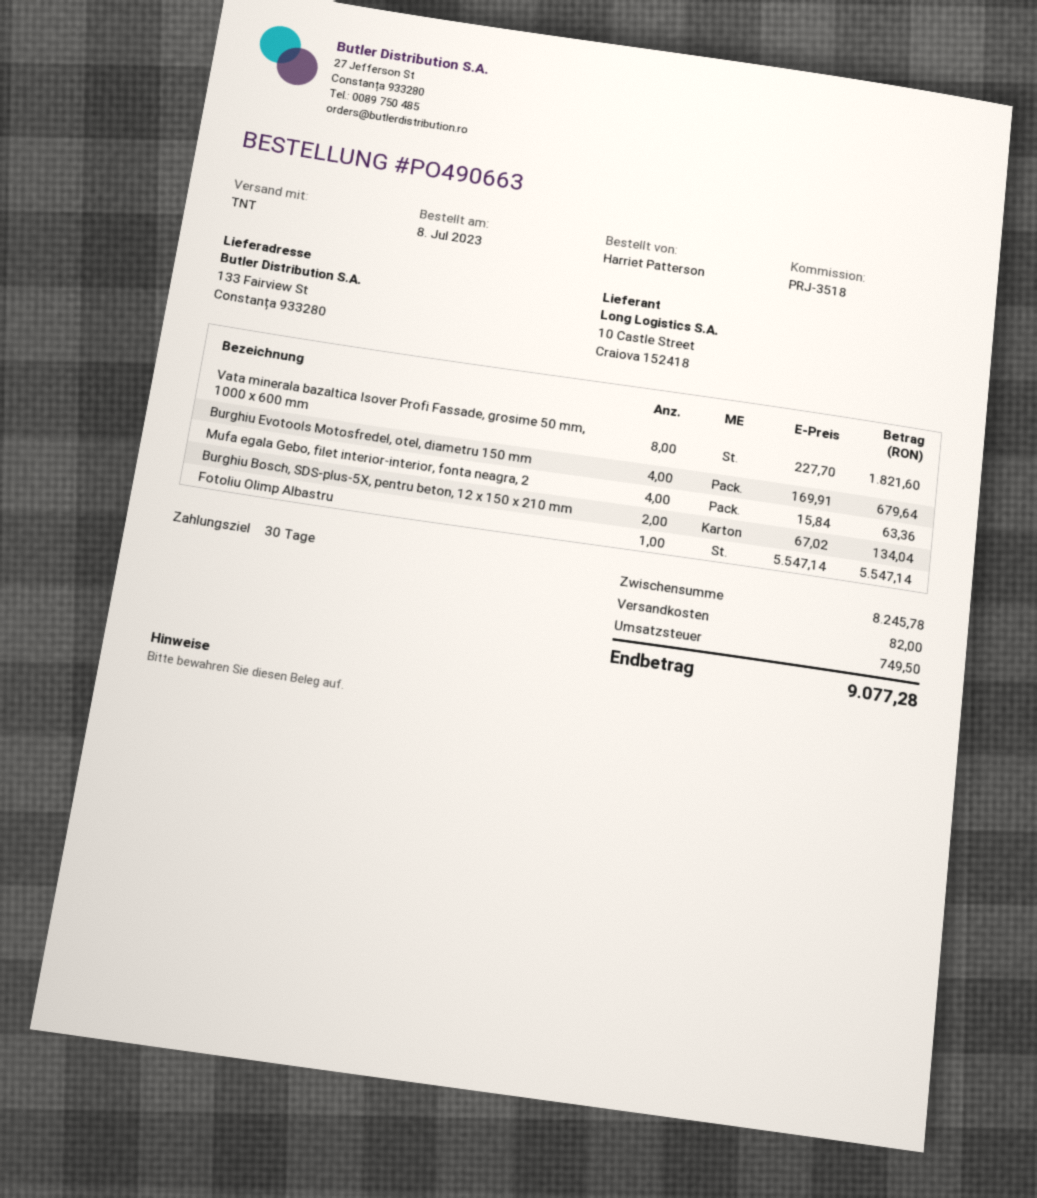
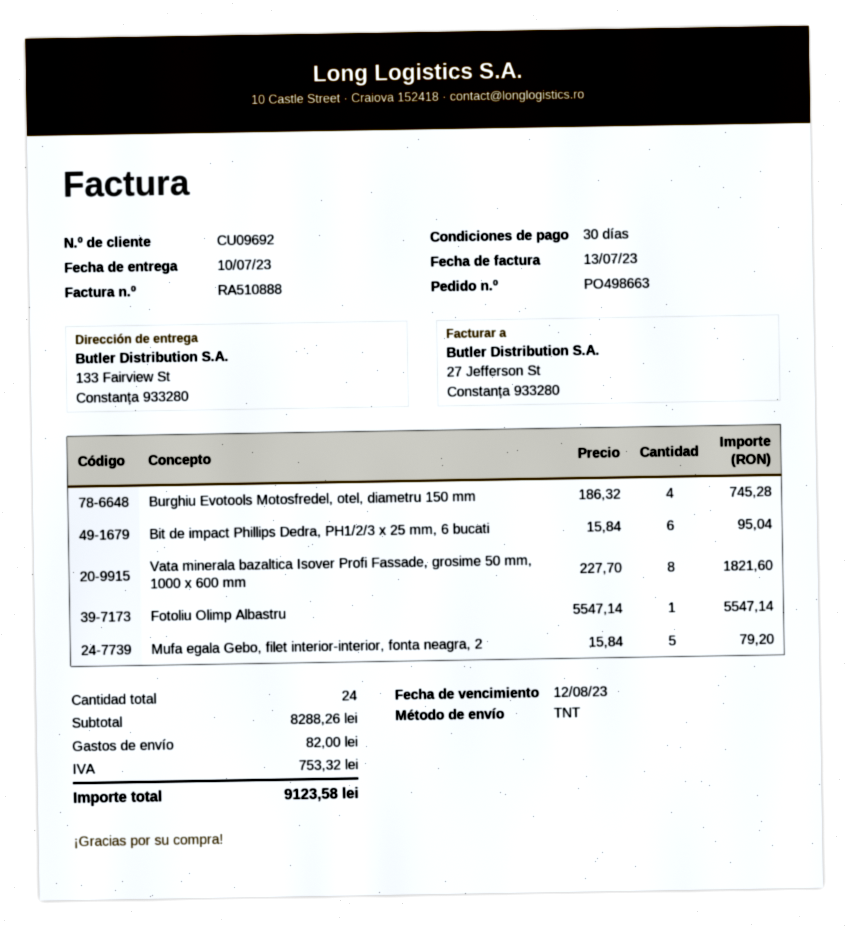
order number: PO490663 -> PO498663
Burghiu Evotools Motosfredel, otel, diametru 150 mm: 4 x 169.91 = 679.64 -> 4 x 186.32 = 745.28
Mufa egala Gebo, filet interior-interior, fonta neagra, 2: 4 x 15.84 = 63.36 -> 5 x 15.84 = 79.20
Burghiu Bosch, SDS-plus-5X, pentru beton, 12 x 150 x 210 mm: 2 x 67.02 = 134.04 -> none
Bit de impact Phillips Dedra, PH1/2/3 x 25 mm, 6 bucati: none -> 6 x 15.84 = 95.04
subtotal: 8245.78 -> 8288.26
tax: 749.50 -> 753.32
total: 9077.28 -> 9123.58

